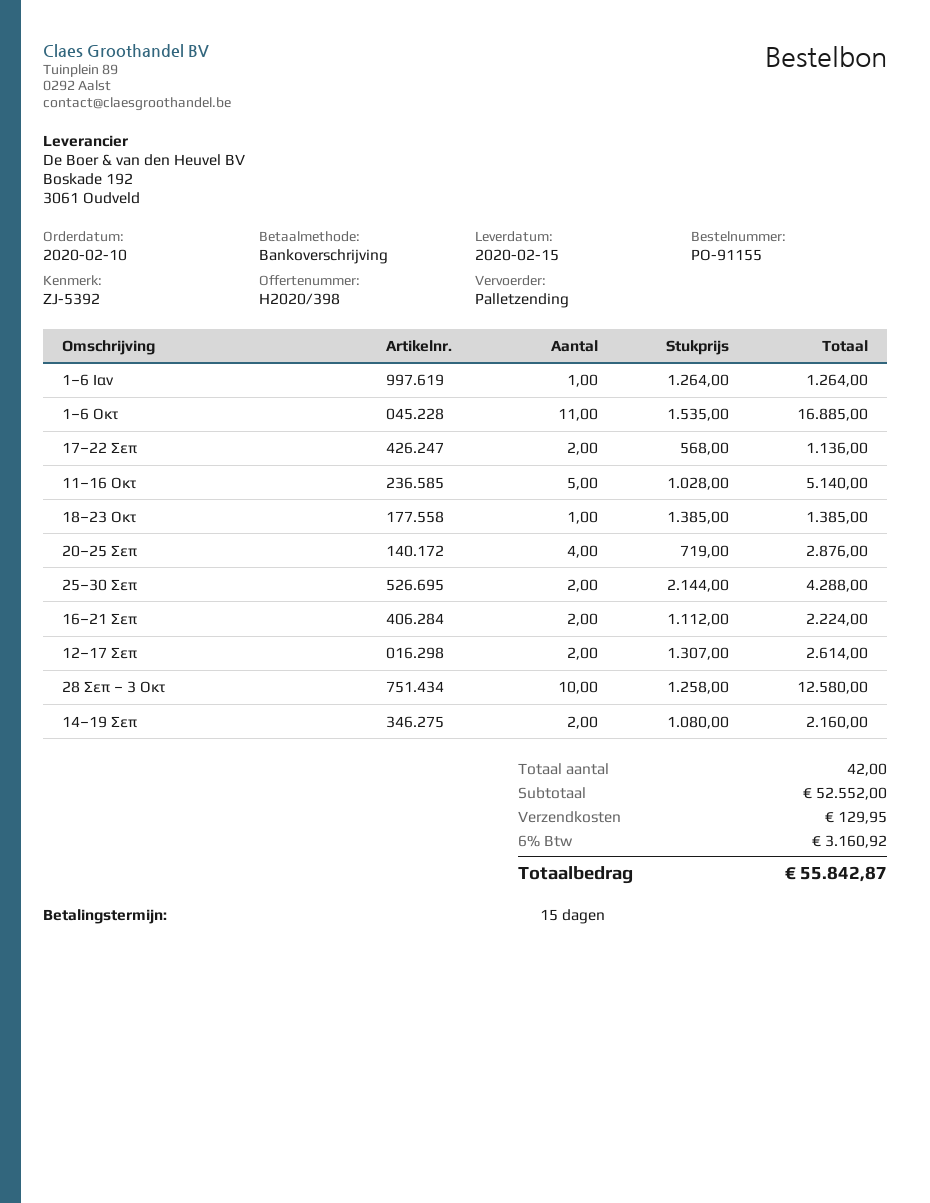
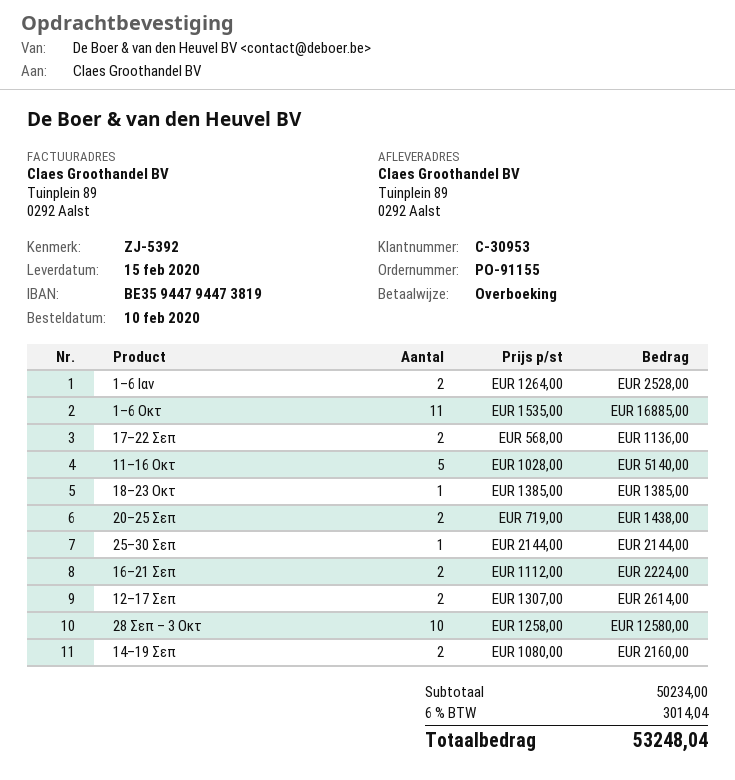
1–6 Ιαν: 1 x 1264.00 = 1264.00 -> 2 x 1264.00 = 2528.00
20–25 Σεπ: 4 x 719.00 = 2876.00 -> 2 x 719.00 = 1438.00
25–30 Σεπ: 2 x 2144.00 = 4288.00 -> 1 x 2144.00 = 2144.00
subtotal: 52552.00 -> 50234.00
shipping: 129.95 -> none
tax: 6% = 3160.92 -> 6% = 3014.04
total: 55842.87 -> 53248.04

